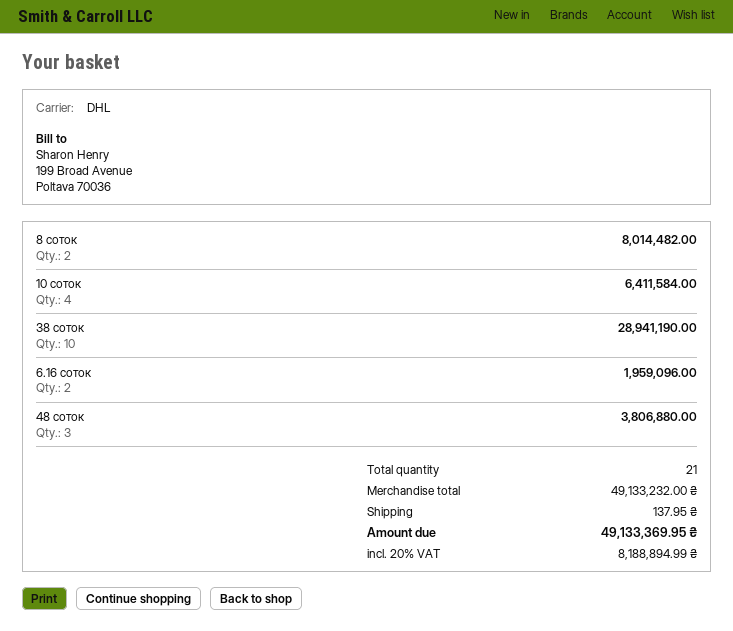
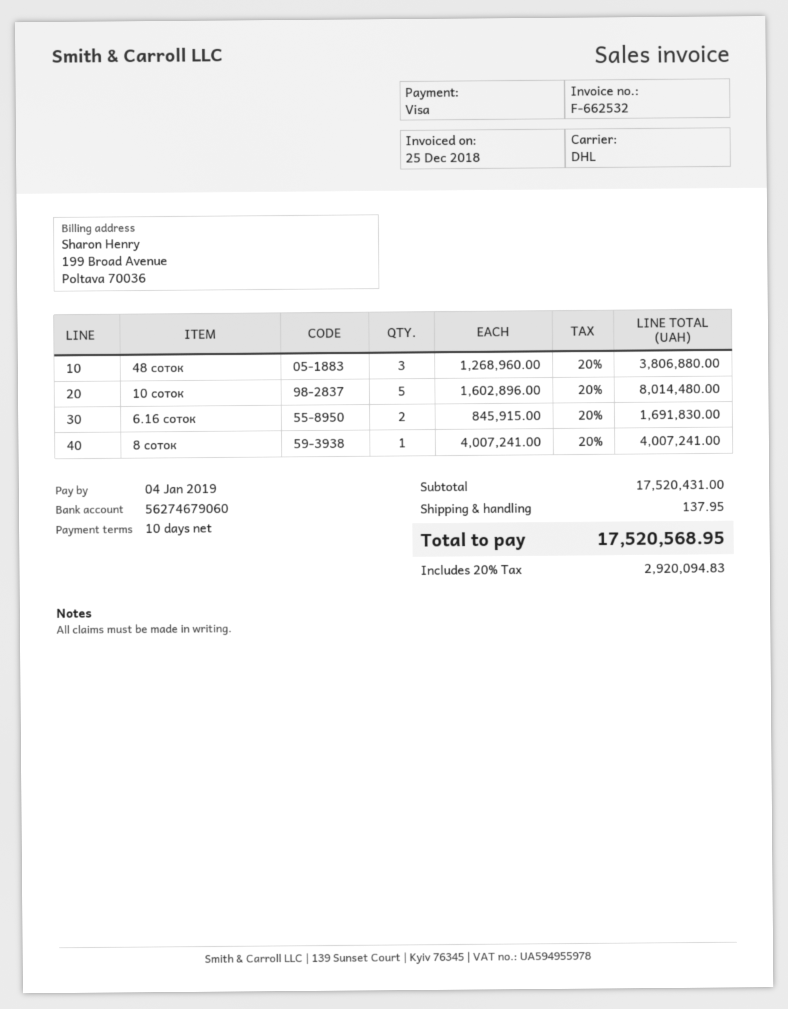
8 соток: 2 for 8014482.00 -> 1 for 4007241.00
10 соток: 4 for 6411584.00 -> 5 for 8014480.00
38 соток: 10 for 28941190.00 -> none
6.16 соток: 2 for 1959096.00 -> 2 for 1691830.00
subtotal: 49133232.00 -> 17520431.00
tax: 20% = 8188894.99 -> 20% = 2920094.83
total: 49133369.95 -> 17520568.95

